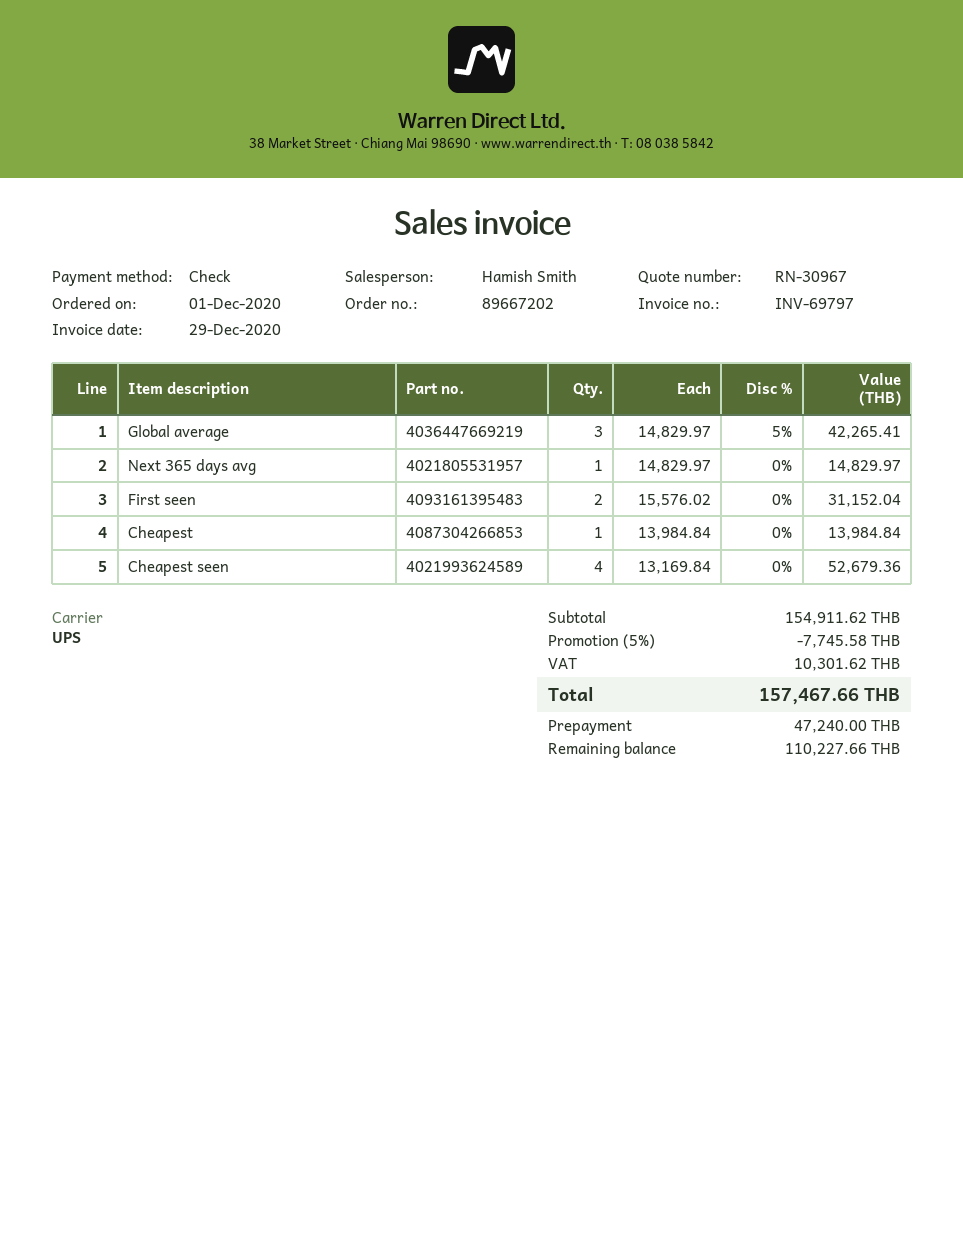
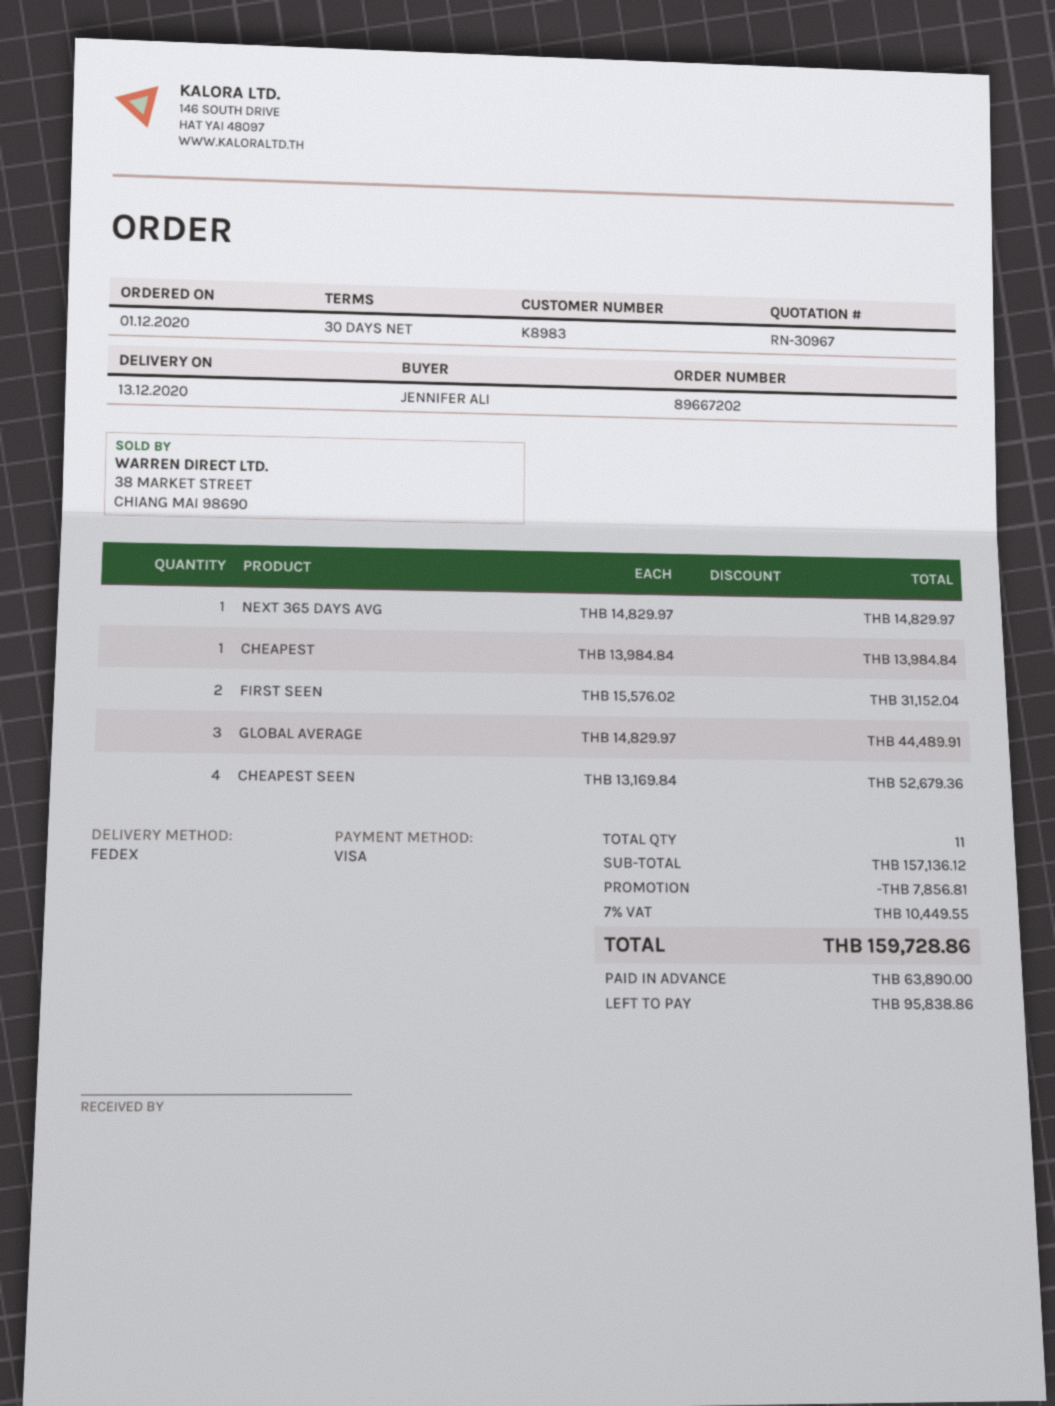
payment method: cheque -> Visa
shipping method: UPS -> FedEx
Global average: 3 x 14829.97 - 5% = 42265.41 -> 3 x 14829.97 = 44489.91
subtotal: 154911.62 -> 157136.12
discount: 7745.58 -> 7856.81
tax: 10301.62 -> 10449.55
total: 157467.66 -> 159728.86
deposit: 47240.00 -> 63890.00
balance: 110227.66 -> 95838.86

